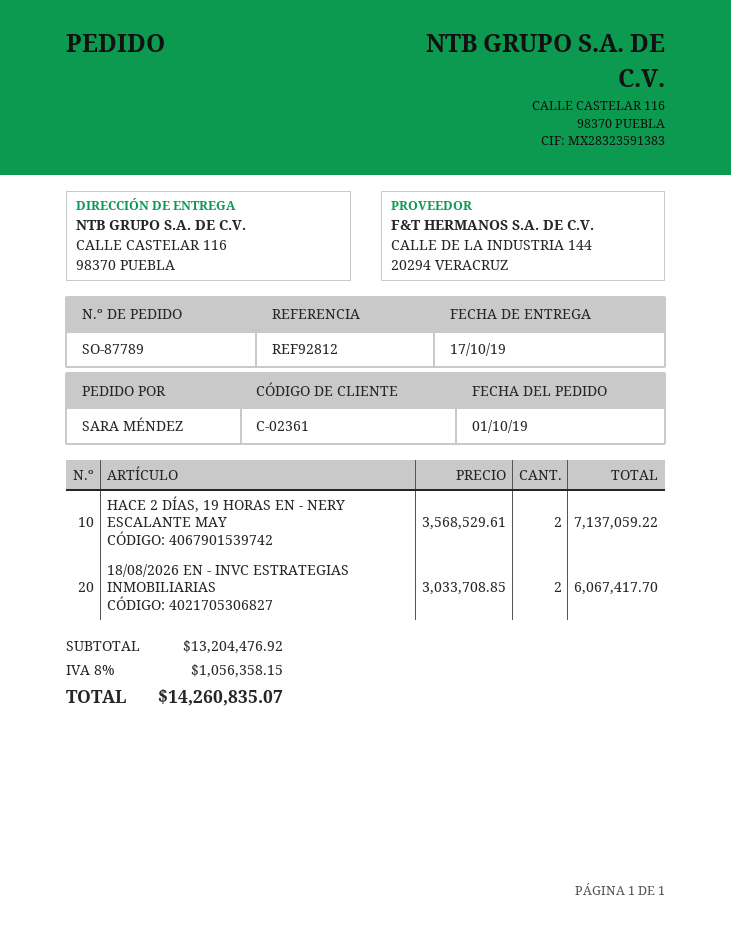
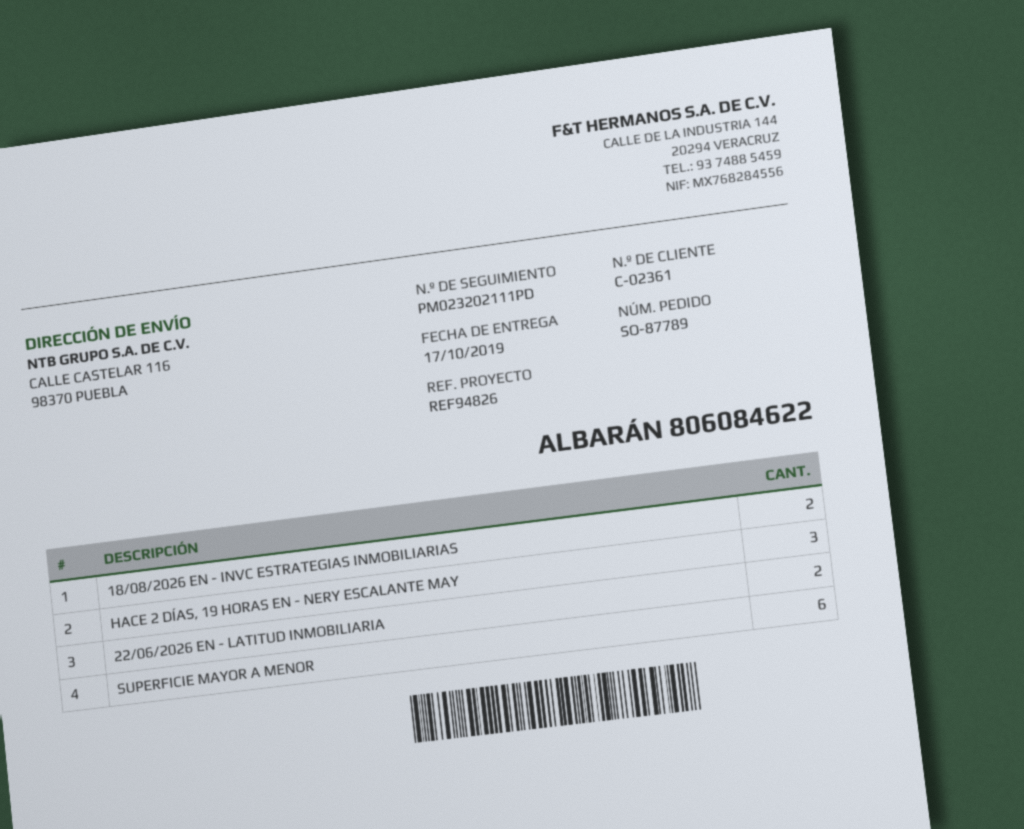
reference: REF92812 -> REF94826
HACE 2 DÍAS, 19 HORAS EN - NERY ESCALANTE MAY: 2 -> 3
22/06/2026 EN - LATITUD INMOBILIARIA: none -> 2
SUPERFICIE MAYOR A MENOR: none -> 6

